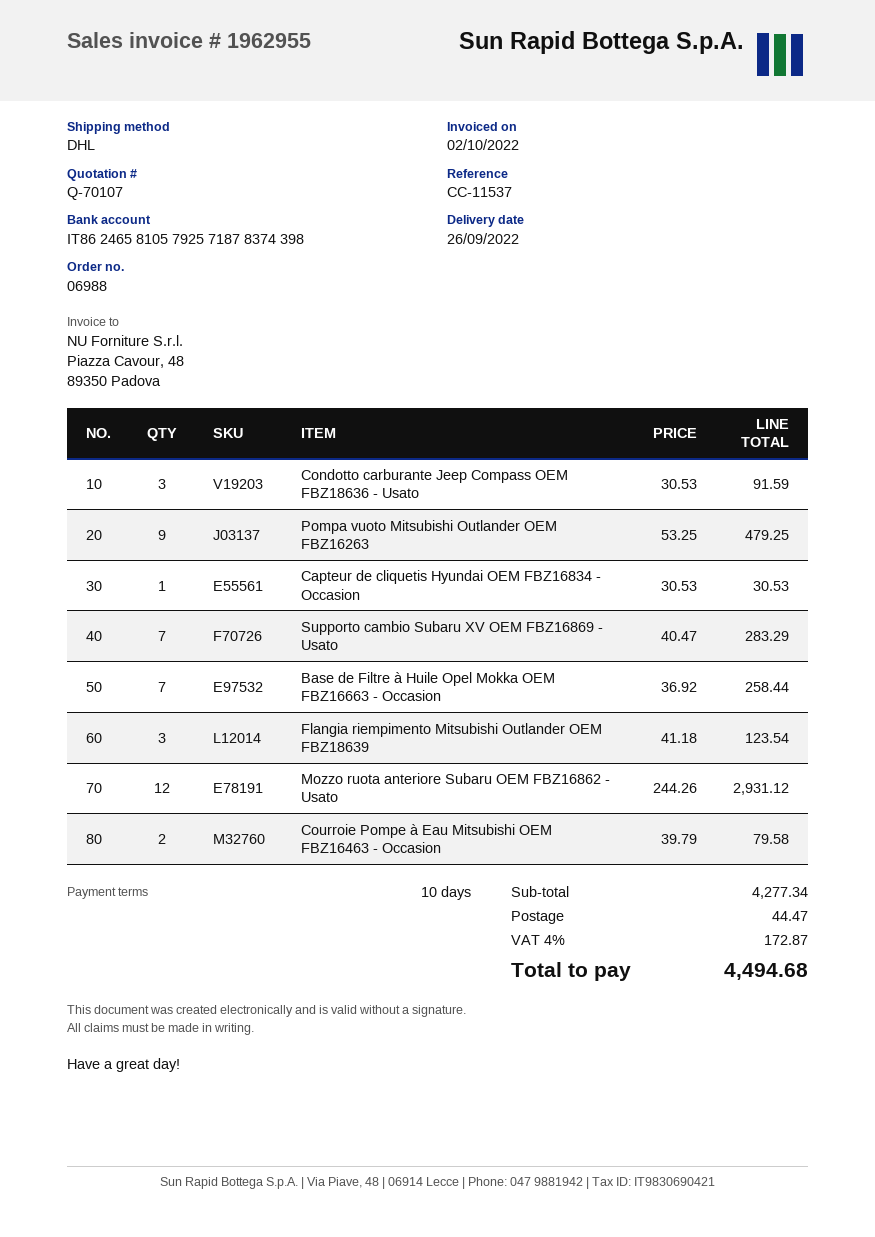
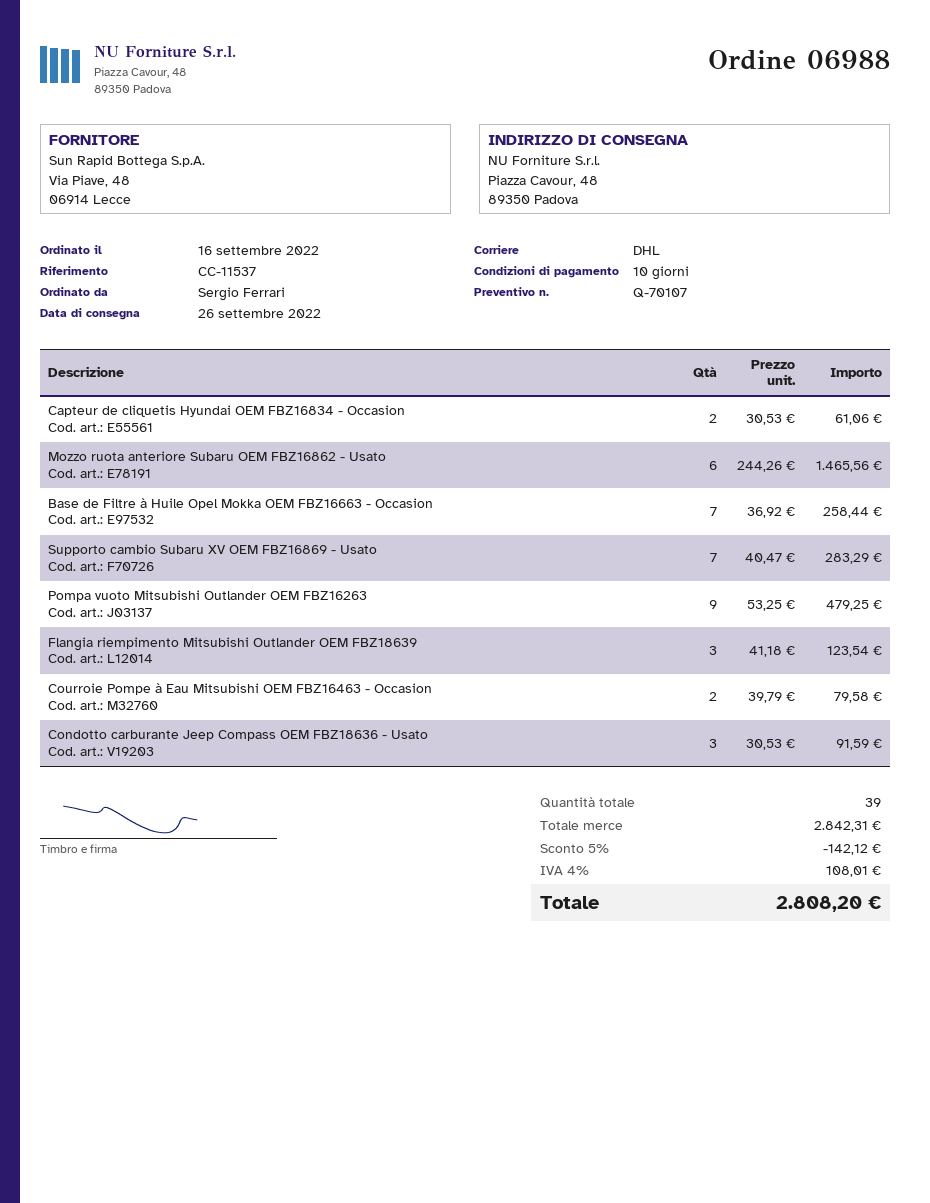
Capteur de cliquetis Hyundai OEM FBZ16834 - Occasion: 1 x 30.53 = 30.53 -> 2 x 30.53 = 61.06
Mozzo ruota anteriore Subaru OEM FBZ16862 - Usato: 12 x 244.26 = 2931.12 -> 6 x 244.26 = 1465.56
subtotal: 4277.34 -> 2842.31
discount: none -> 5% = 142.12
shipping: 44.47 -> none
tax: 4% = 172.87 -> 4% = 108.01
total: 4494.68 -> 2808.20

